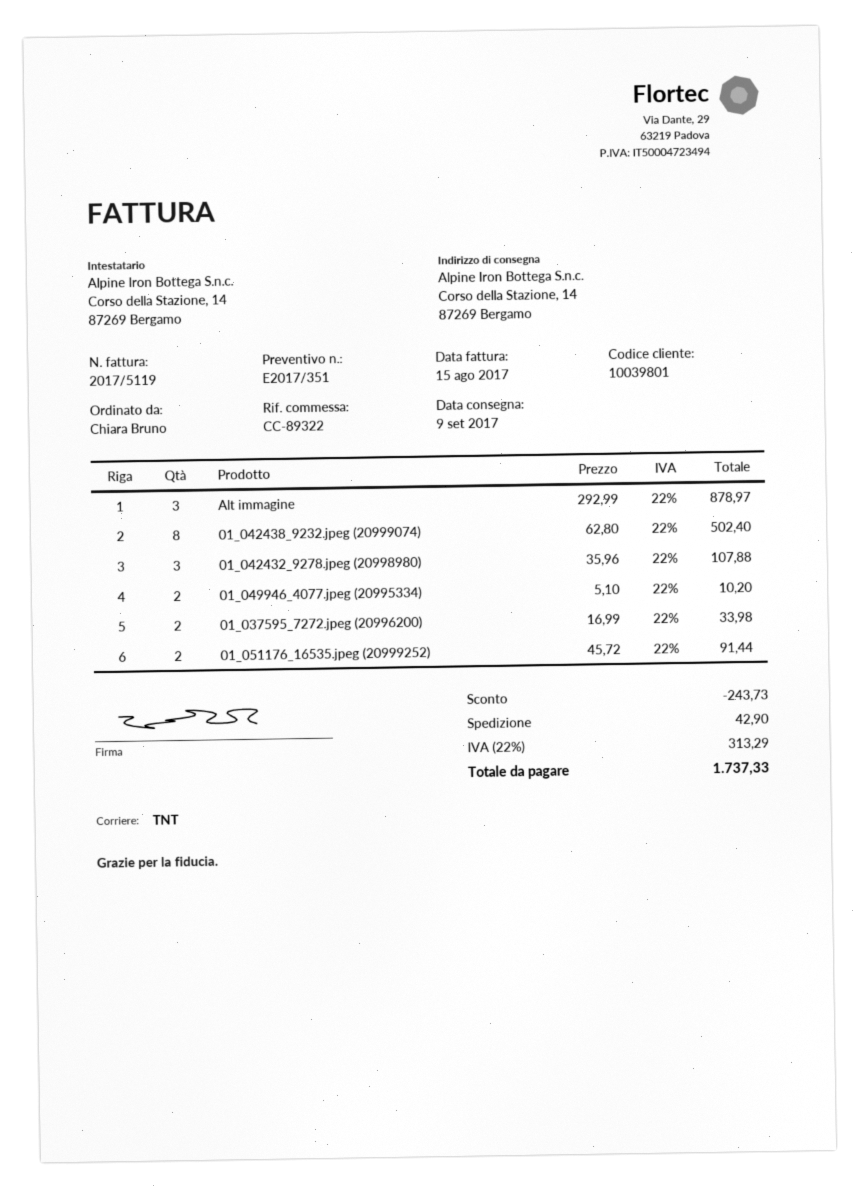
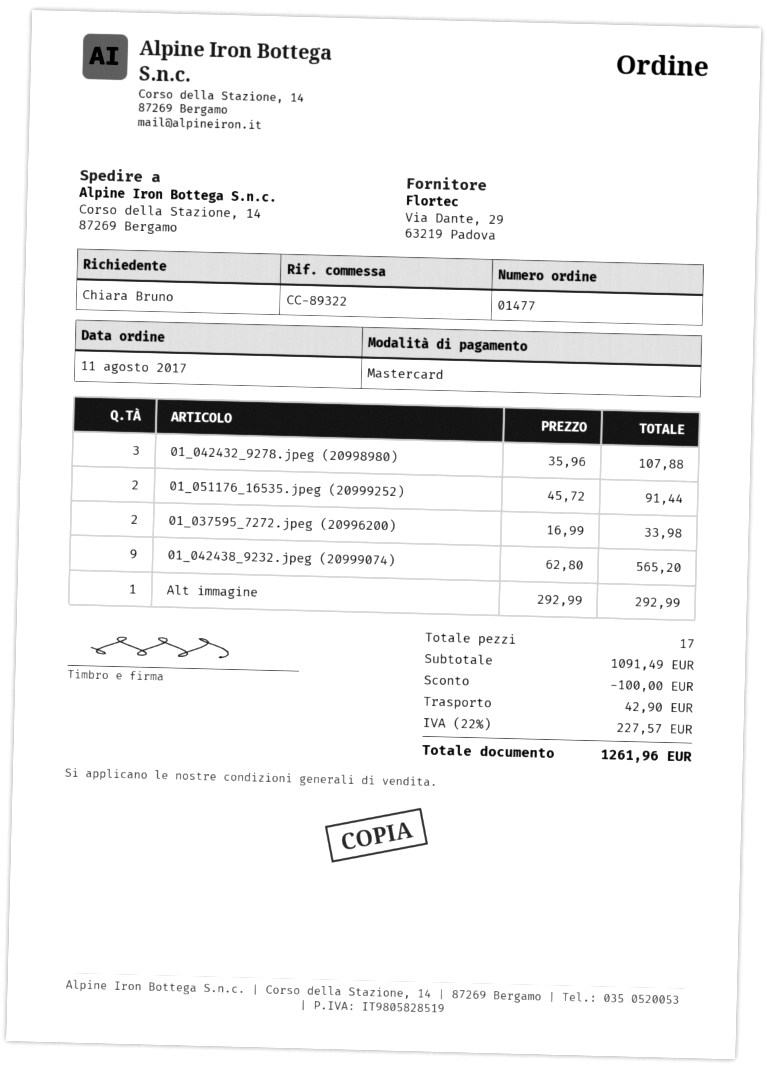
Alt immagine: 3 x 292.99 = 878.97 -> 1 x 292.99 = 292.99
01_042438_9232.jpeg (20999074): 8 x 62.80 = 502.40 -> 9 x 62.80 = 565.20
01_049946_4077.jpeg (20995334): 2 x 5.10 = 10.20 -> none
discount: 243.73 -> 100.00
tax: 22% = 313.29 -> 22% = 227.57
total: 1737.33 -> 1261.96

